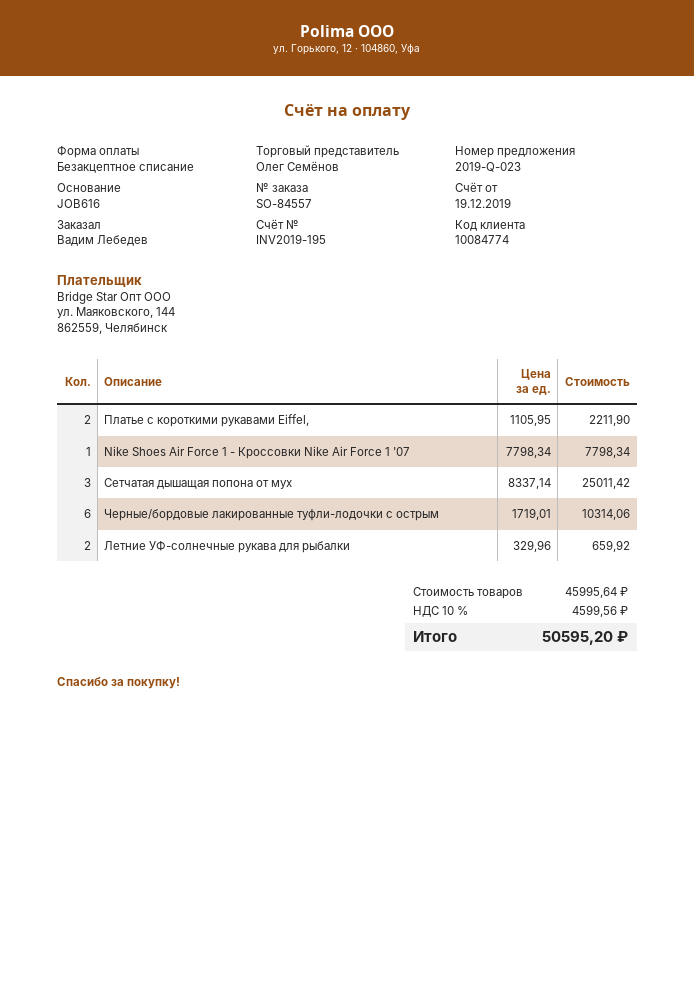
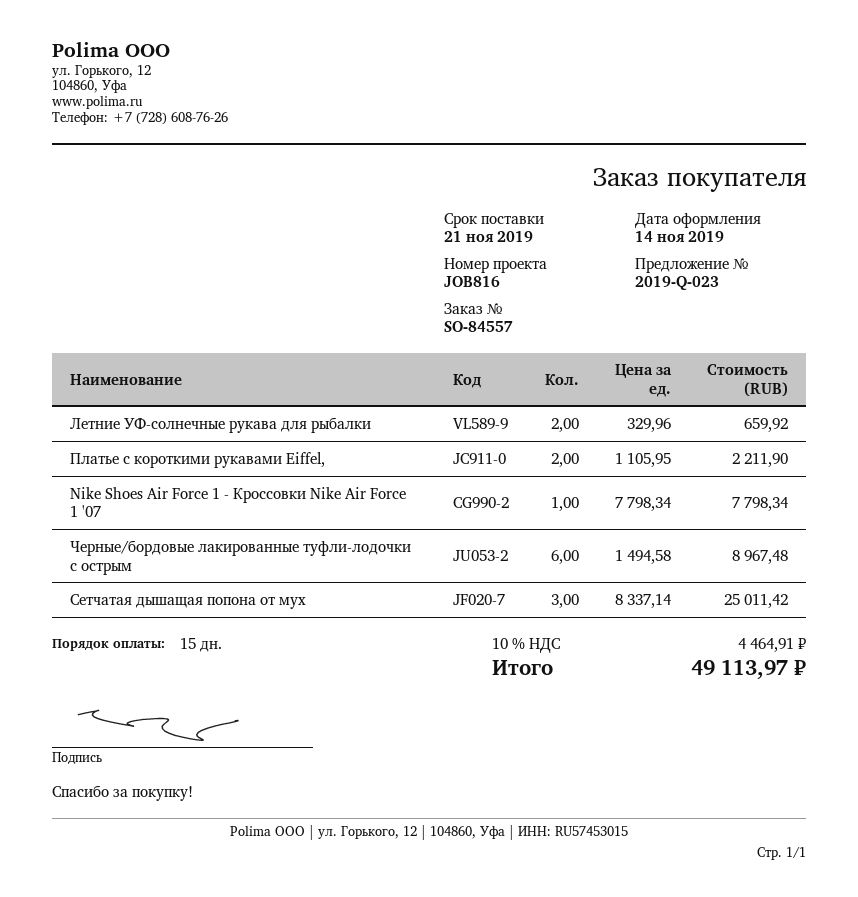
reference: JOB616 -> JOB816
Черные/бордовые лакированные туфли-лодочки с острым: 6 x 1719.01 = 10314.06 -> 6 x 1494.58 = 8967.48
tax: 10% = 4599.56 -> 10% = 4464.91
total: 50595.20 -> 49113.97

